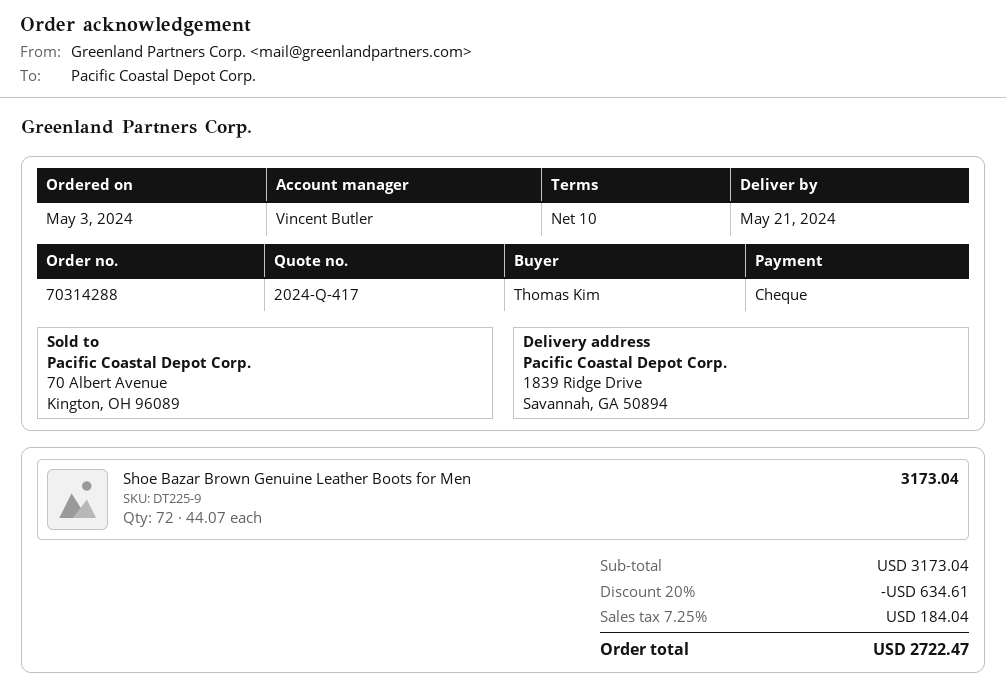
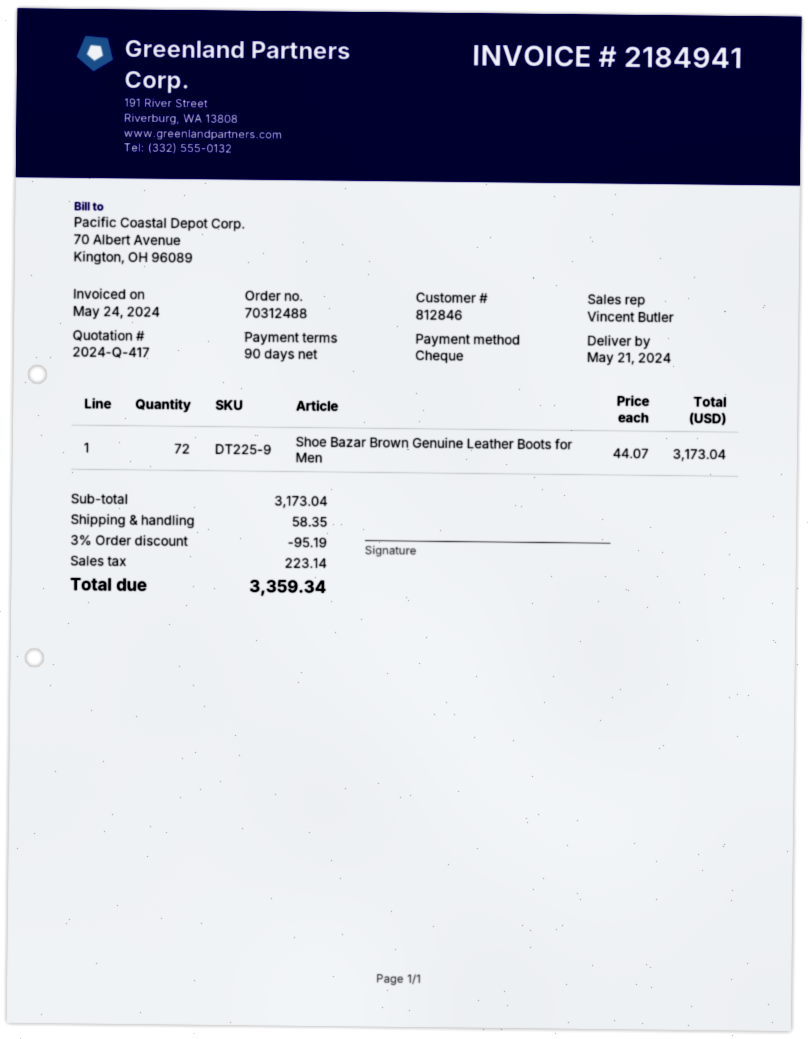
order number: 70314288 -> 70312488
payment terms: 10 days -> 90 days
discount: 20% = 634.61 -> 3% = 95.19
shipping: none -> 58.35
tax: 184.04 -> 223.14
total: 2722.47 -> 3359.34

